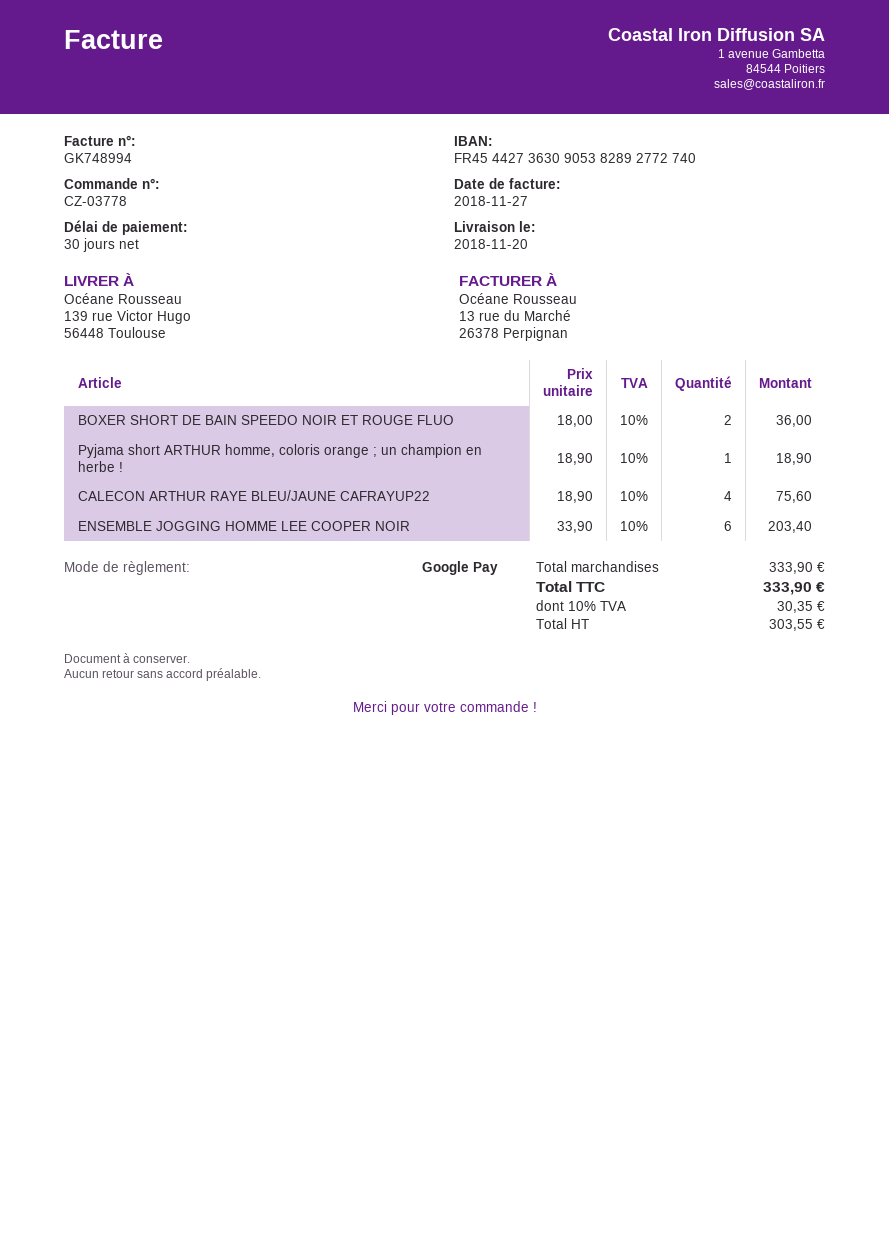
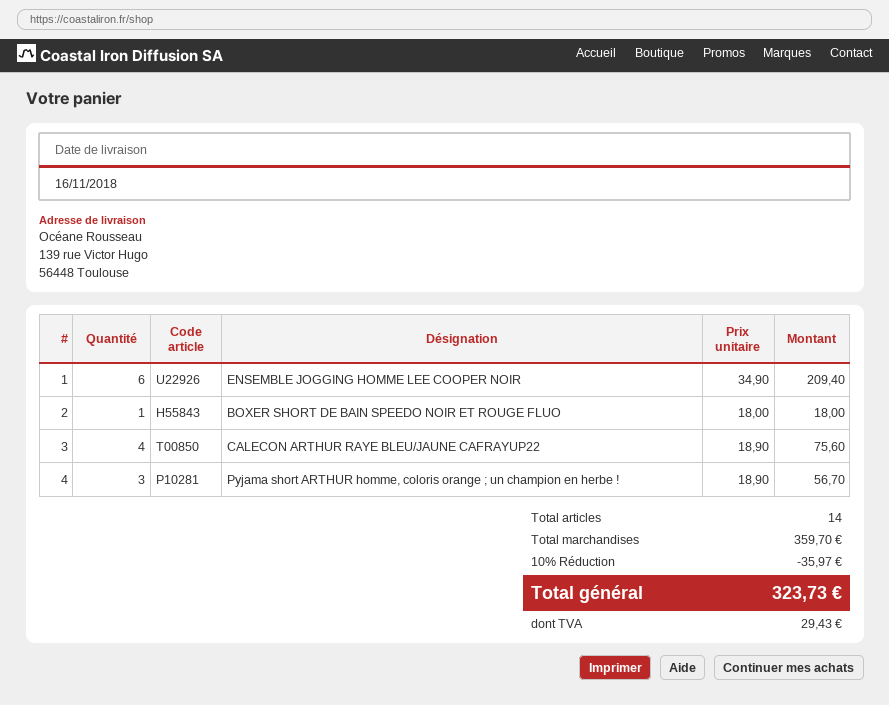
delivery date: 2018-11-20 -> 2018-11-16
BOXER SHORT DE BAIN SPEEDO NOIR ET ROUGE FLUO: 2 x 18.00 = 36.00 -> 1 x 18.00 = 18.00
Pyjama short ARTHUR homme, coloris orange ; un champion en herbe !: 1 x 18.90 = 18.90 -> 3 x 18.90 = 56.70
ENSEMBLE JOGGING HOMME LEE COOPER NOIR: 6 x 33.90 = 203.40 -> 6 x 34.90 = 209.40
subtotal: 333.90 -> 359.70
discount: none -> 10% = 35.97
tax: 30.35 -> 29.43
total: 333.90 -> 323.73

